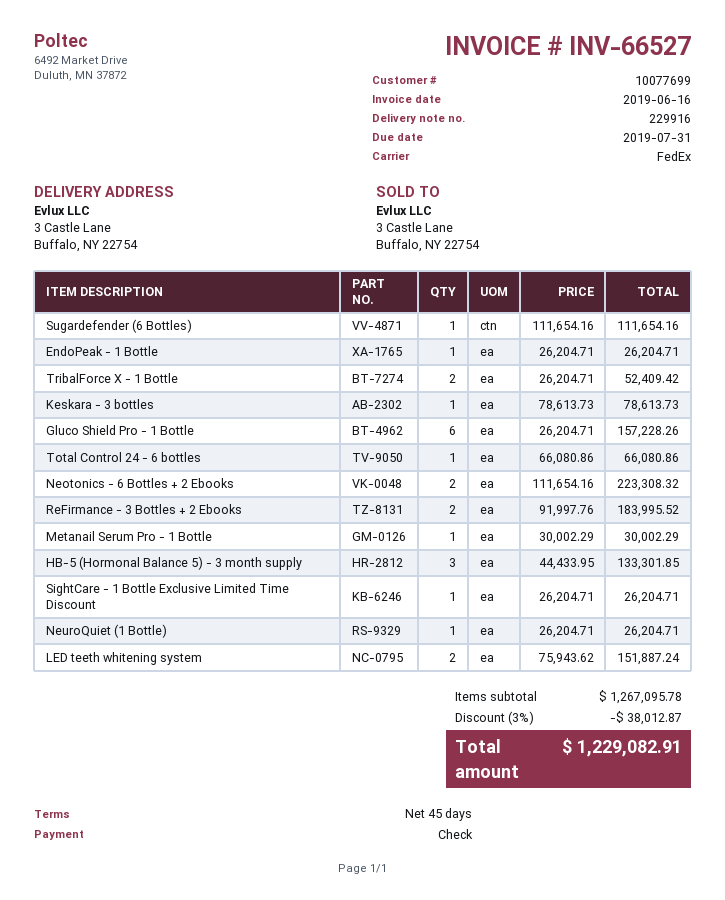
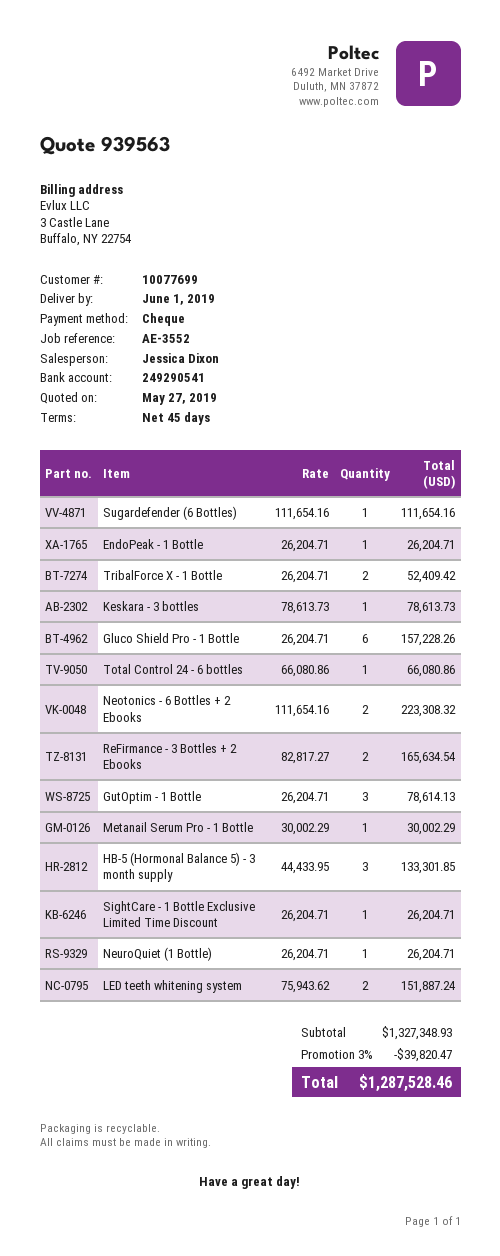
ReFirmance - 3 Bottles + 2 Ebooks: 2 x 91997.76 = 183995.52 -> 2 x 82817.27 = 165634.54
GutOptim - 1 Bottle: none -> 3 x 26204.71 = 78614.13
subtotal: 1267095.78 -> 1327348.93
discount: 3% = 38012.87 -> 3% = 39820.47
total: 1229082.91 -> 1287528.46

